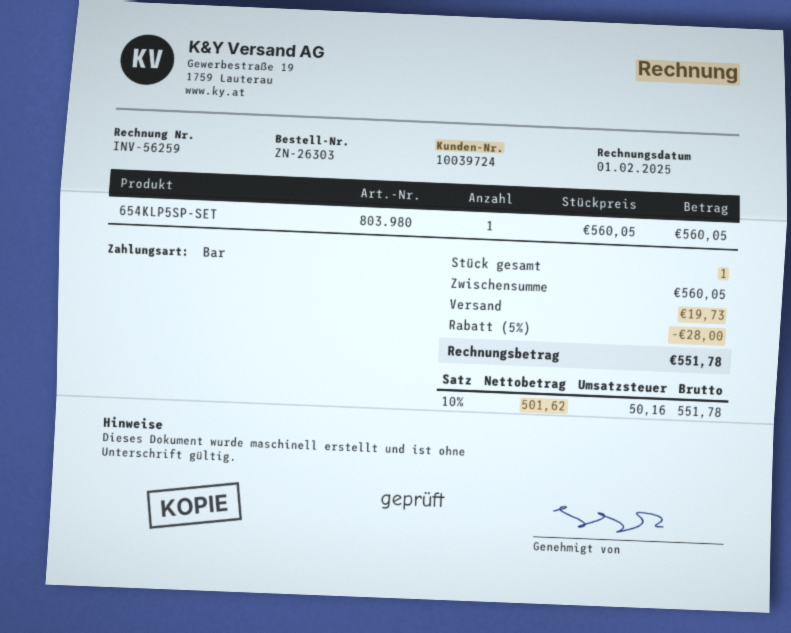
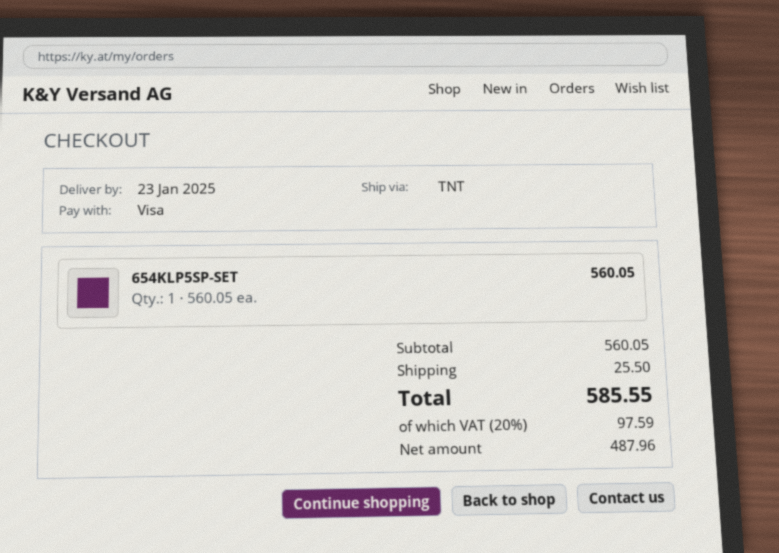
payment method: cash -> Visa
discount: 5% = 28.00 -> none
shipping: 19.73 -> 25.50
net: 501.62 -> 487.96
tax: 10% = 50.16 -> 20% = 97.59
total: 551.78 -> 585.55

